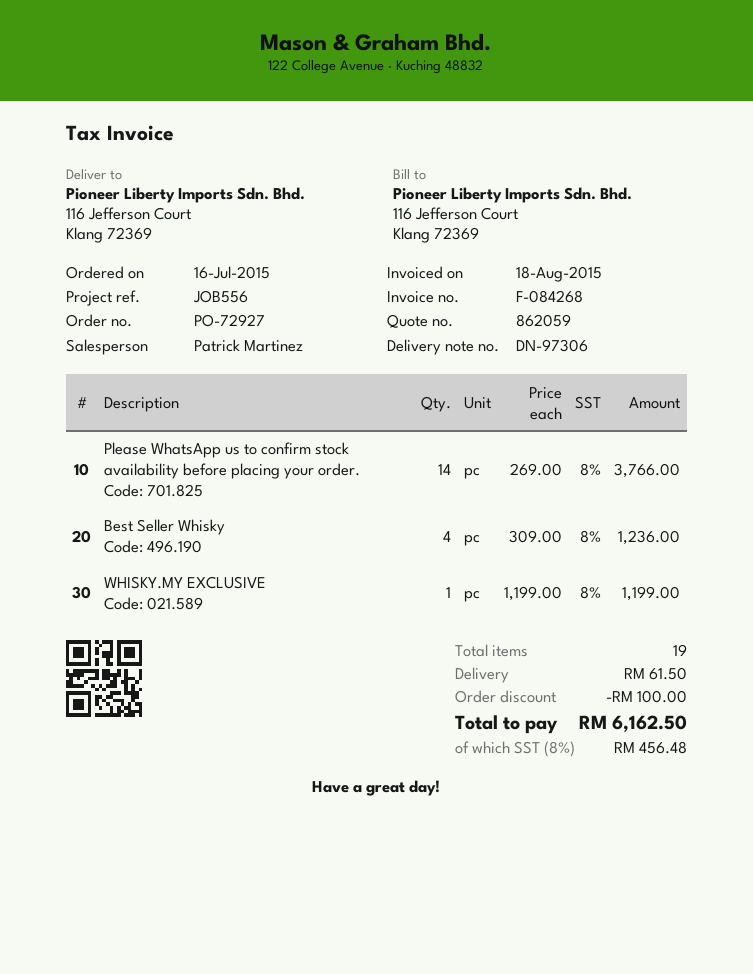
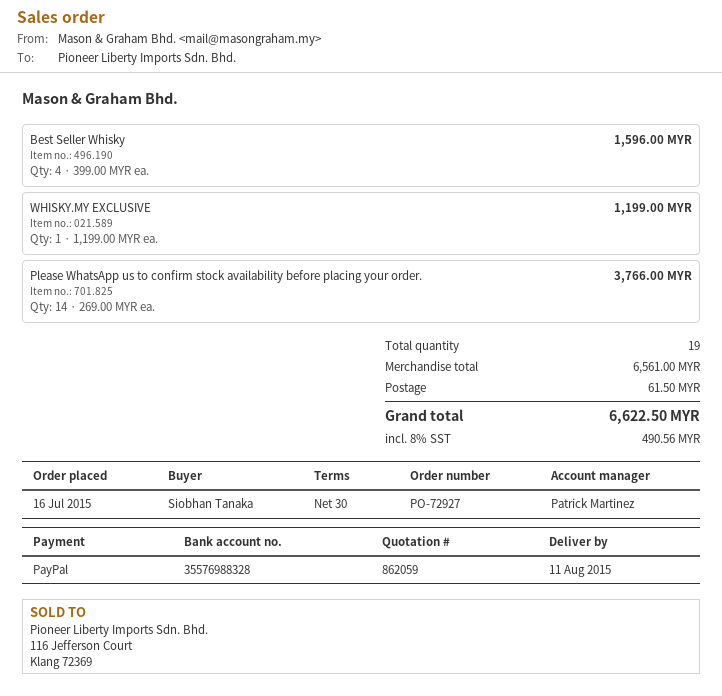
Best Seller Whisky: 4 x 309.00 = 1236.00 -> 4 x 399.00 = 1596.00
discount: 100.00 -> none
tax: 8% = 456.48 -> 8% = 490.56
total: 6162.50 -> 6622.50

